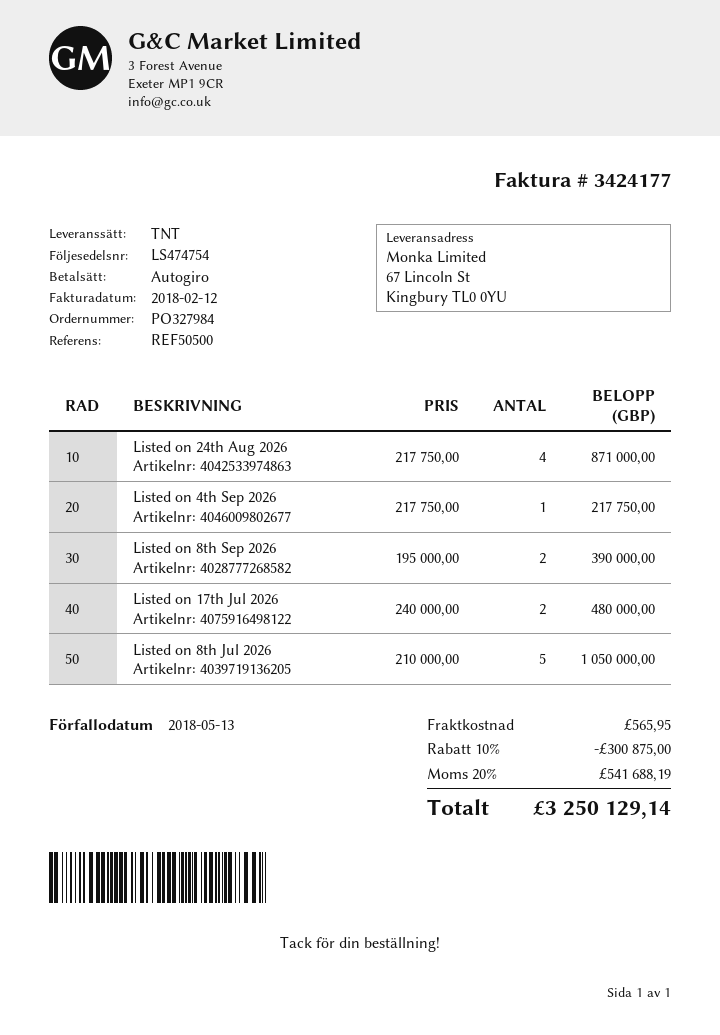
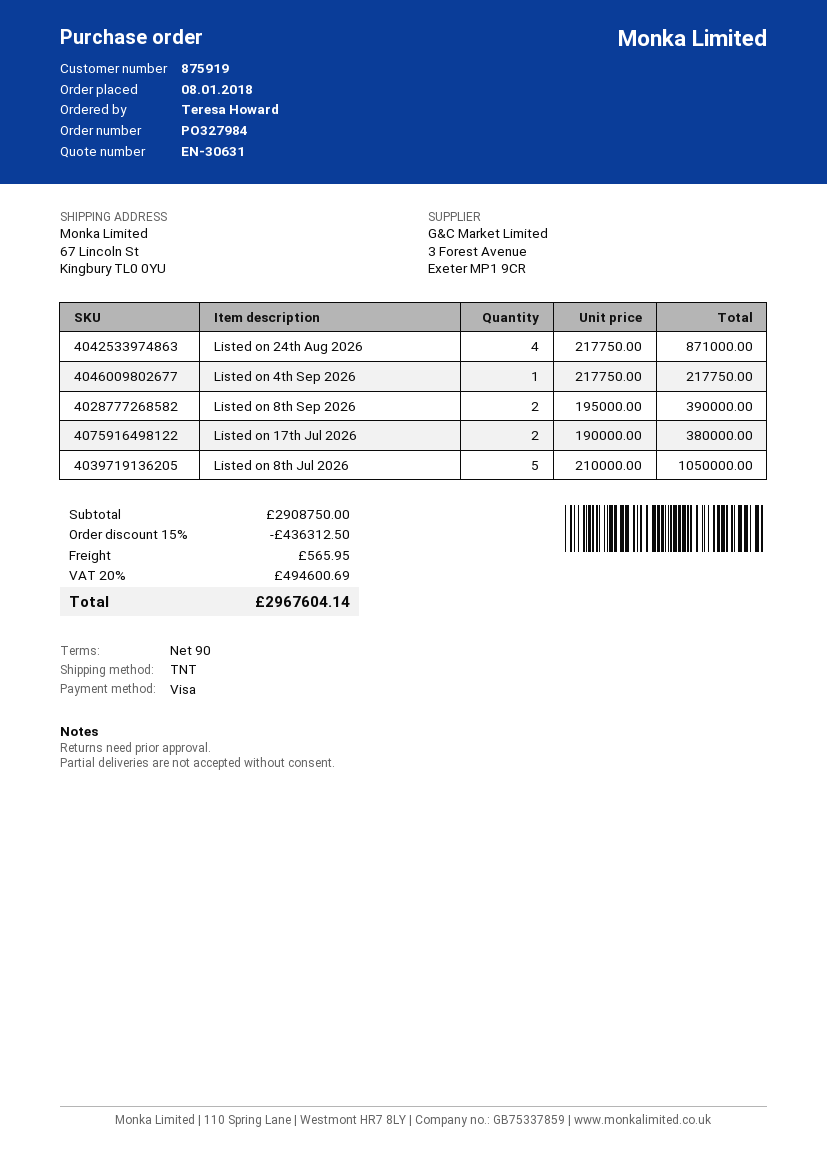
payment method: direct debit -> Visa
Listed on 17th Jul 2026: 2 x 240000.00 = 480000.00 -> 2 x 190000.00 = 380000.00
discount: 10% = 300875.00 -> 15% = 436312.50
tax: 20% = 541688.19 -> 20% = 494600.69
total: 3250129.14 -> 2967604.14

